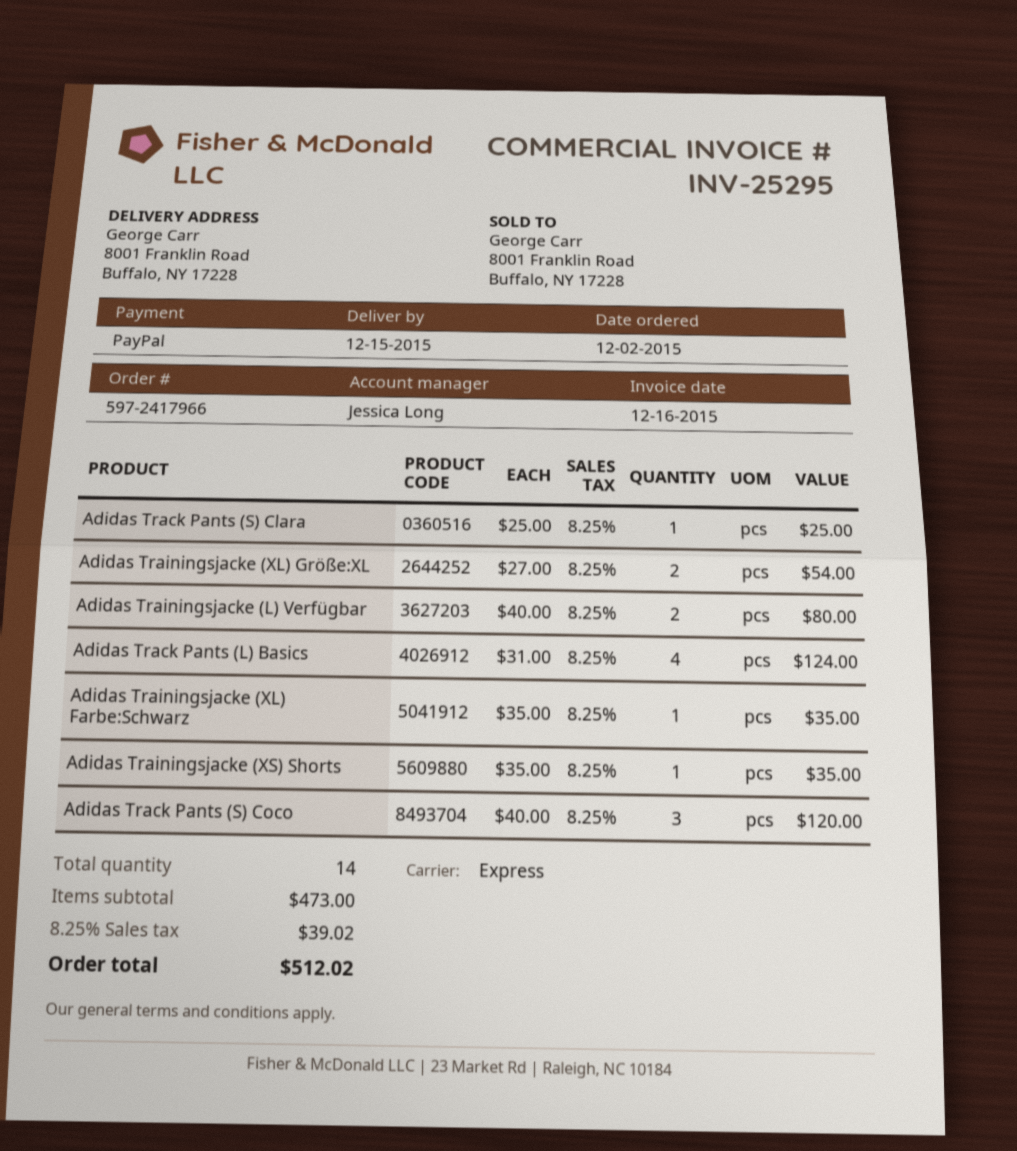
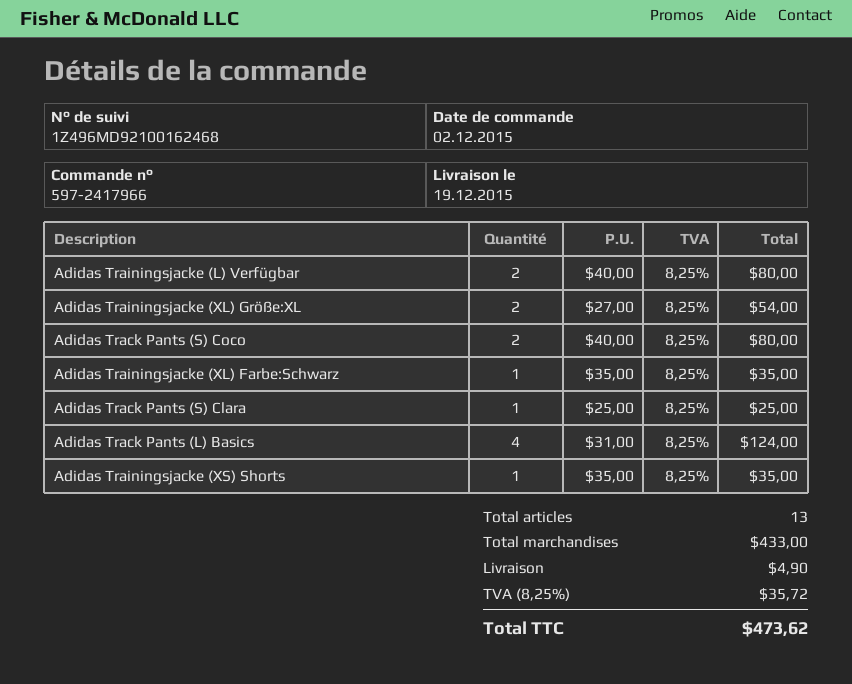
delivery date: 2015-12-15 -> 2015-12-19
Adidas Track Pants (S) Coco: 3 x 40.00 = 120.00 -> 2 x 40.00 = 80.00
total quantity: 14 -> 13
subtotal: 473.00 -> 433.00
shipping: none -> 4.90
tax: 8.25% = 39.02 -> 8.25% = 35.72
total: 512.02 -> 473.62

